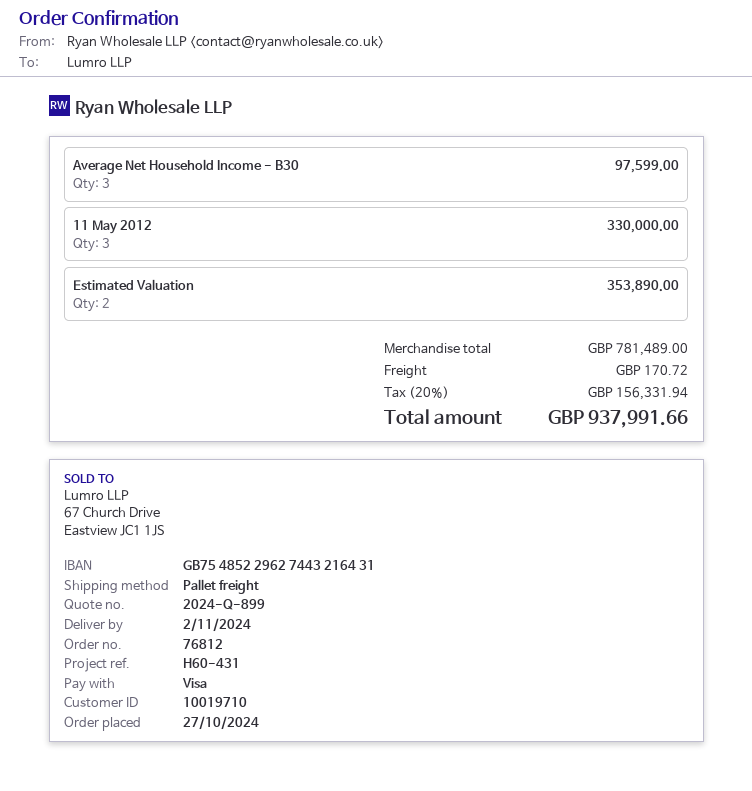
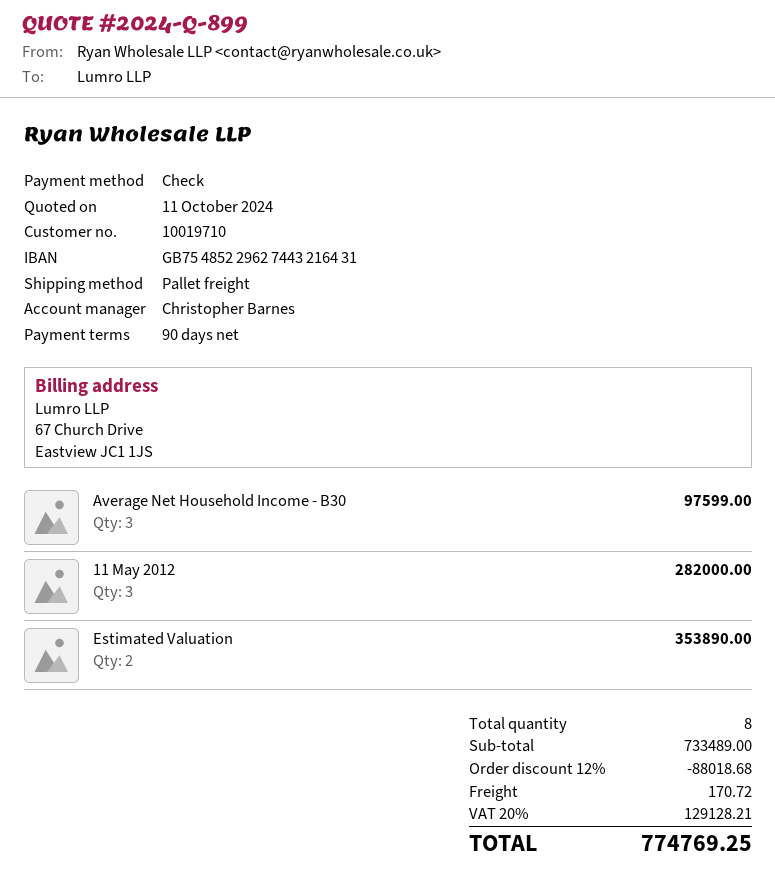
payment method: Visa -> cheque
11 May 2012: 3 for 330000.00 -> 3 for 282000.00
subtotal: 781489.00 -> 733489.00
discount: none -> 12% = 88018.68
tax: 20% = 156331.94 -> 20% = 129128.21
total: 937991.66 -> 774769.25

